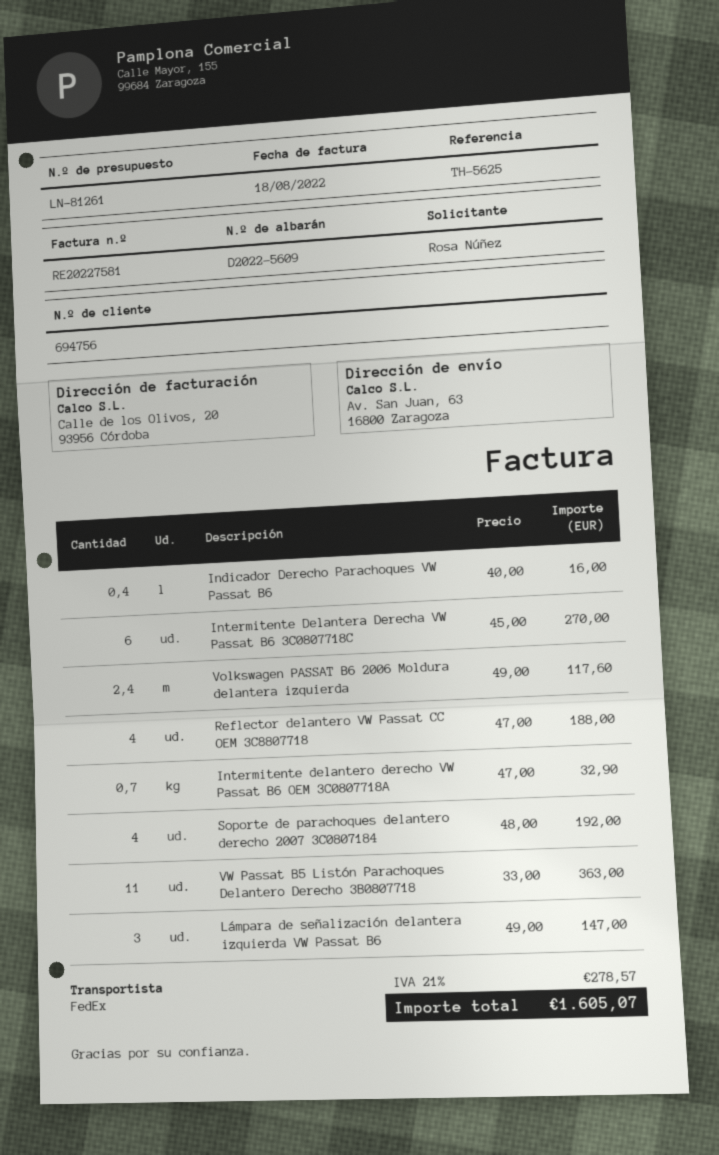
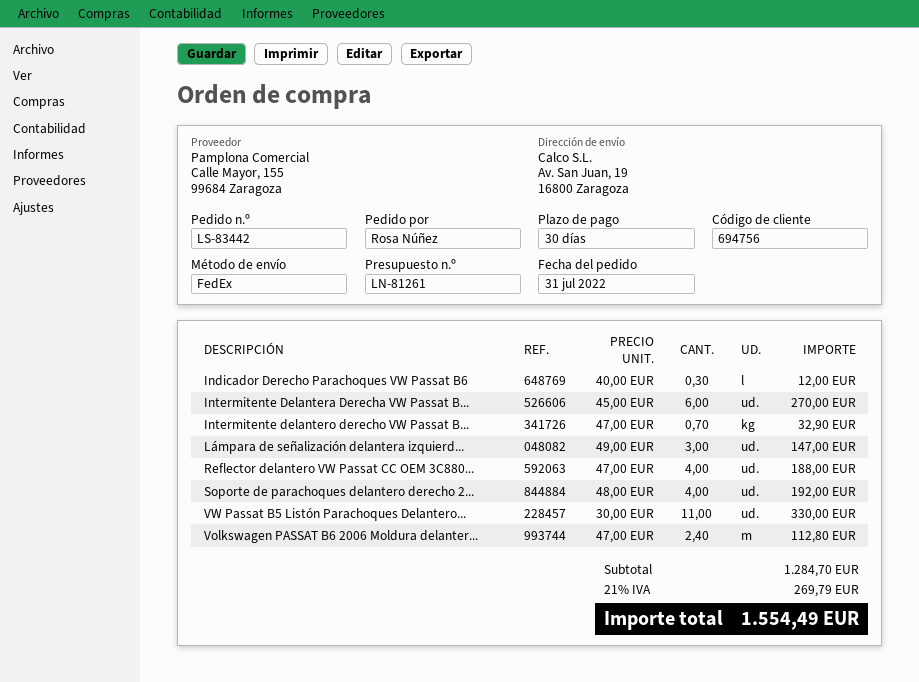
ship to: Av. San Juan, 63, 16800 Zaragoza -> Av. San Juan, 19, 16800 Zaragoza
Indicador Derecho Parachoques VW Passat B6: 0.4 x 40.00 = 16.00 -> 0.3 x 40.00 = 12.00
Volkswagen PASSAT B6 2006 Moldura delantera izquierda: 2.4 x 49.00 = 117.60 -> 2.4 x 47.00 = 112.80
VW Passat B5 Listón Parachoques Delantero Derecho 3B0807718: 11 x 33.00 = 363.00 -> 11 x 30.00 = 330.00
tax: 21% = 278.57 -> 21% = 269.79
total: 1605.07 -> 1554.49

